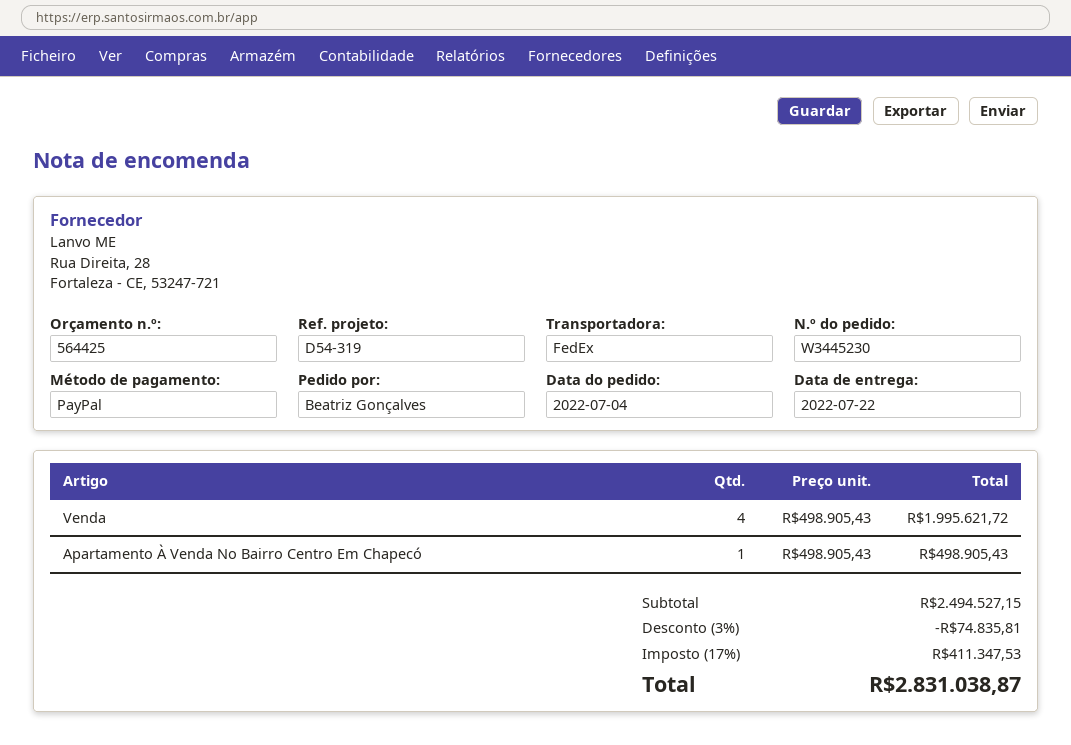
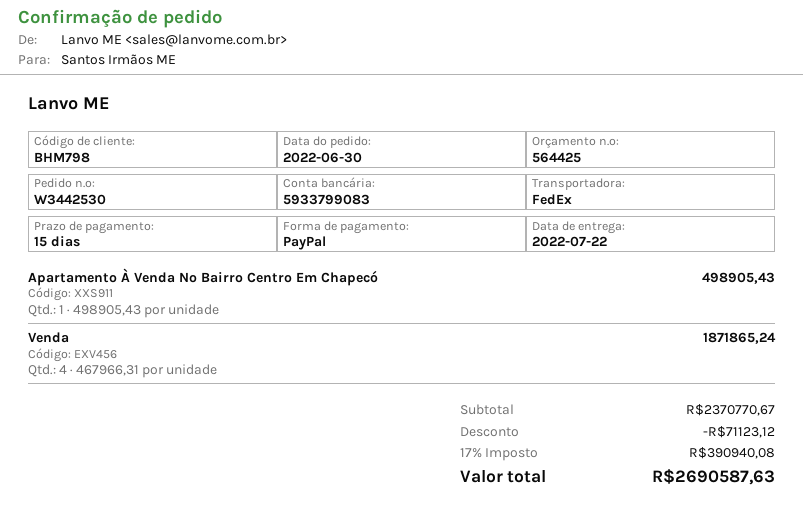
order number: W3445230 -> W3442530
order date: 2022-07-04 -> 2022-06-30
Venda: 4 x 498905.43 = 1995621.72 -> 4 x 467966.31 = 1871865.24
subtotal: 2494527.15 -> 2370770.67
discount: 74835.81 -> 71123.12
tax: 17% = 411347.53 -> 17% = 390940.08
total: 2831038.87 -> 2690587.63

